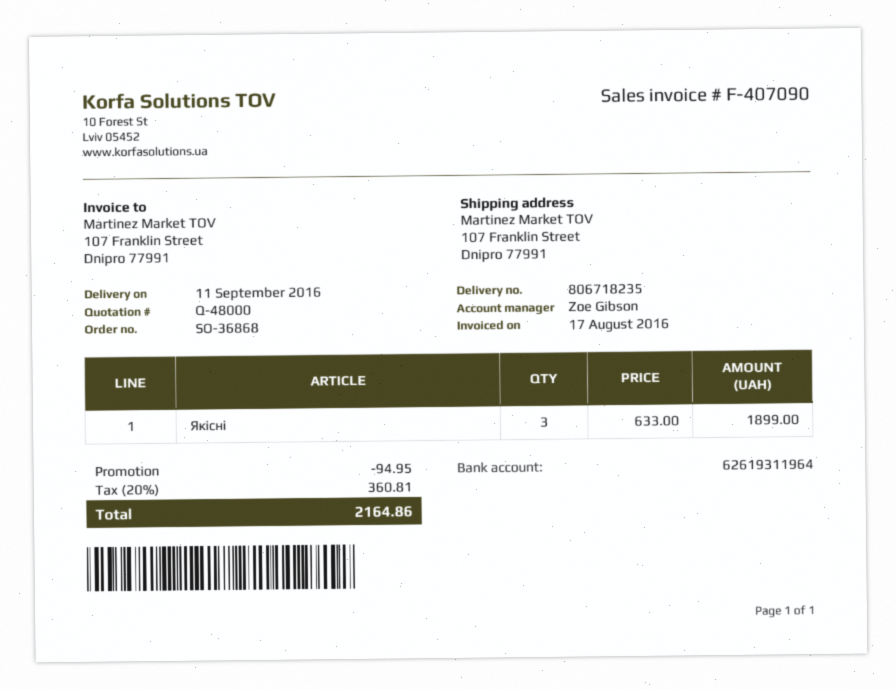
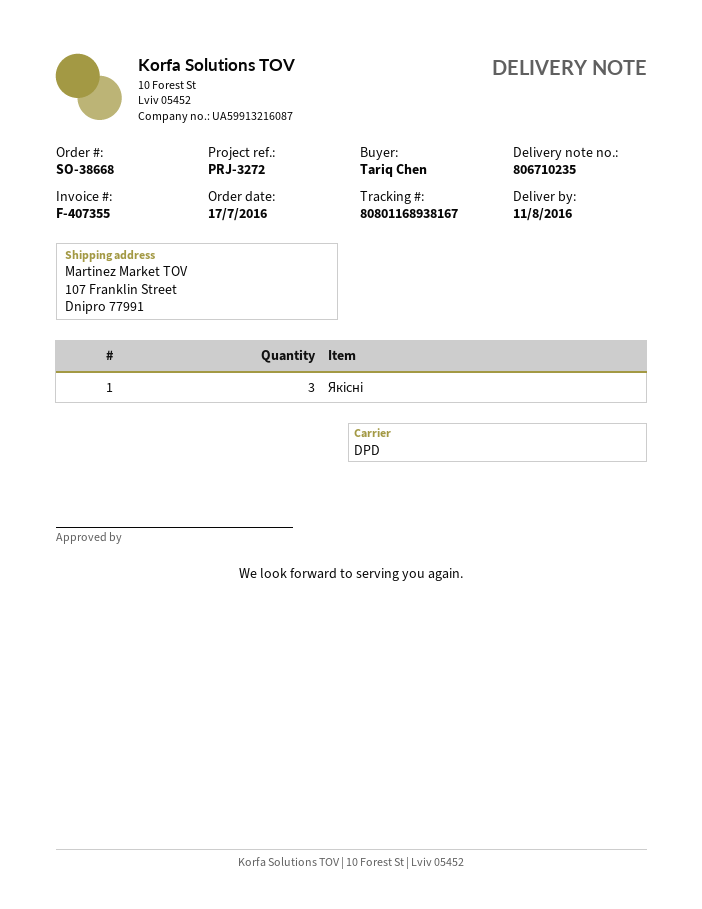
order number: SO-36868 -> SO-38668
delivery note number: 806718235 -> 806710235
delivery date: 2016-09-11 -> 2016-08-11
invoice number: F-407090 -> F-407355

